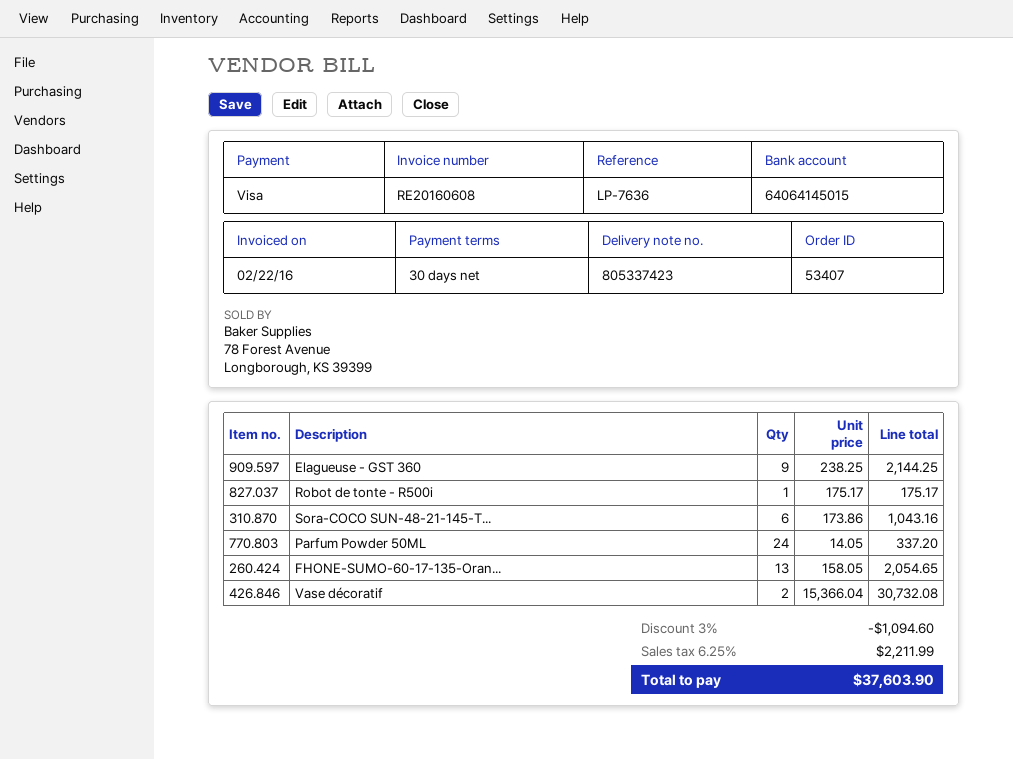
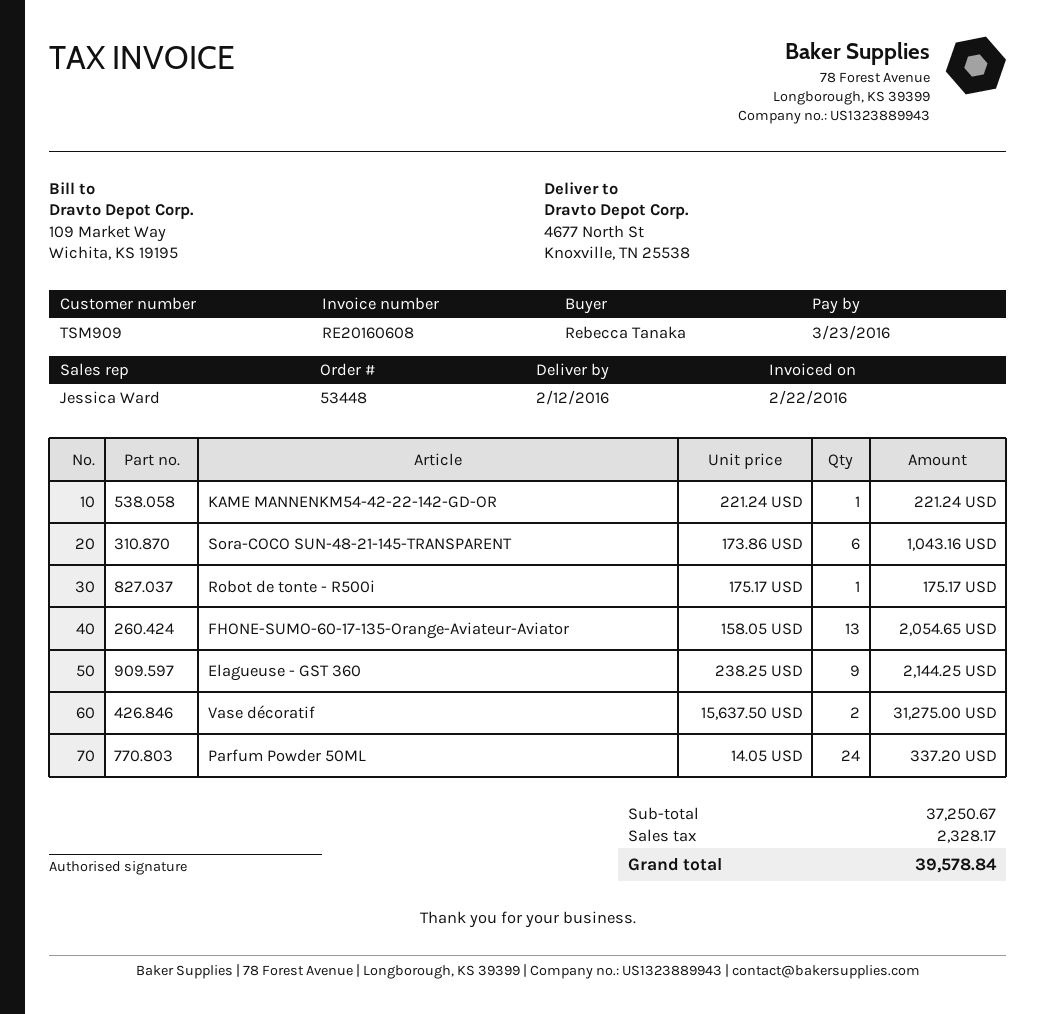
order number: 53407 -> 53448
Vase décoratif: 2 x 15366.04 = 30732.08 -> 2 x 15637.50 = 31275.00
KAME MANNENKM54-42-22-142-GD-OR: none -> 1 x 221.24 = 221.24
discount: 3% = 1094.60 -> none
tax: 2211.99 -> 2328.17
total: 37603.90 -> 39578.84

